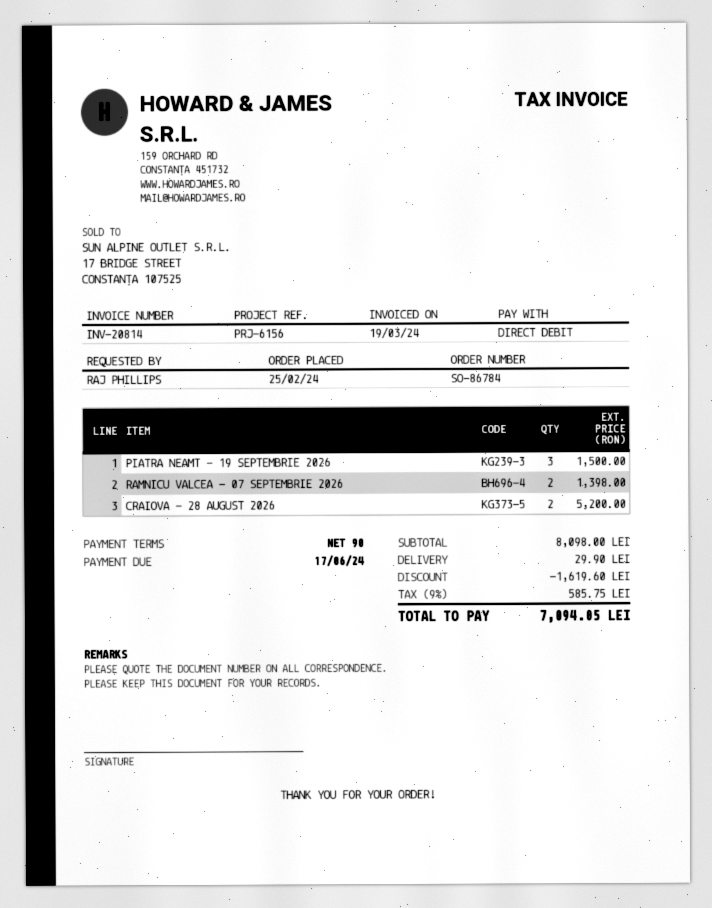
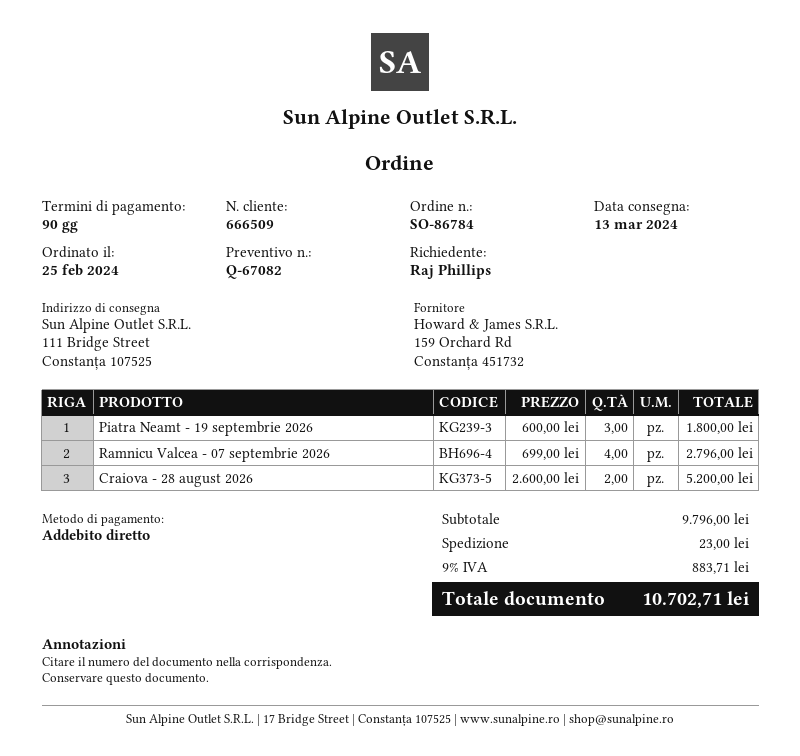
PIATRA NEAMT - 19 SEPTEMBRIE 2026: 3 for 1500.00 -> 3 for 1800.00
RAMNICU VALCEA - 07 SEPTEMBRIE 2026: 2 for 1398.00 -> 4 for 2796.00
subtotal: 8098.00 -> 9796.00
discount: 1619.60 -> none
shipping: 29.90 -> 23.00
tax: 9% = 585.75 -> 9% = 883.71
total: 7094.05 -> 10702.71

